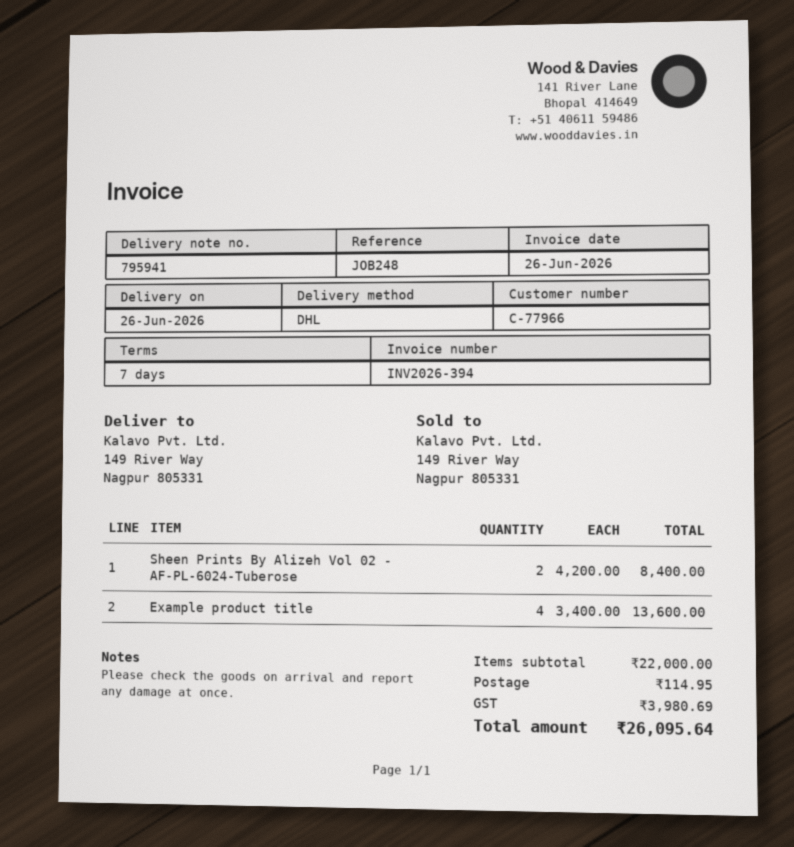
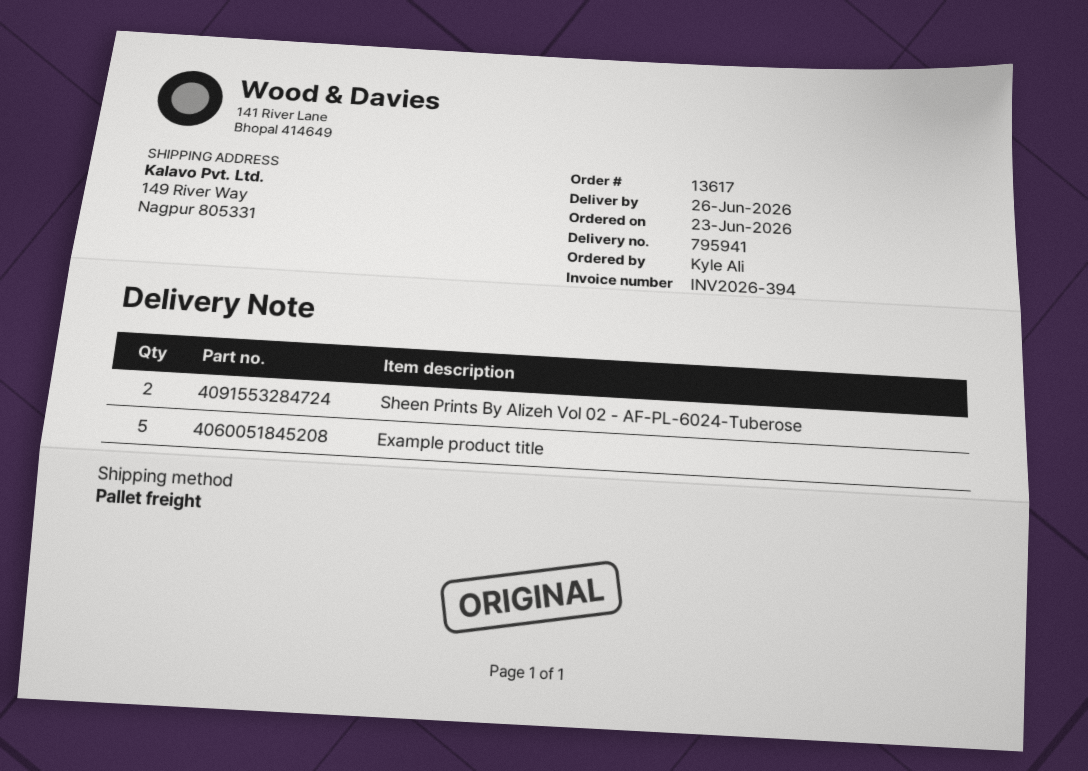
shipping method: DHL -> pallet freight
Example product title: 4 -> 5

